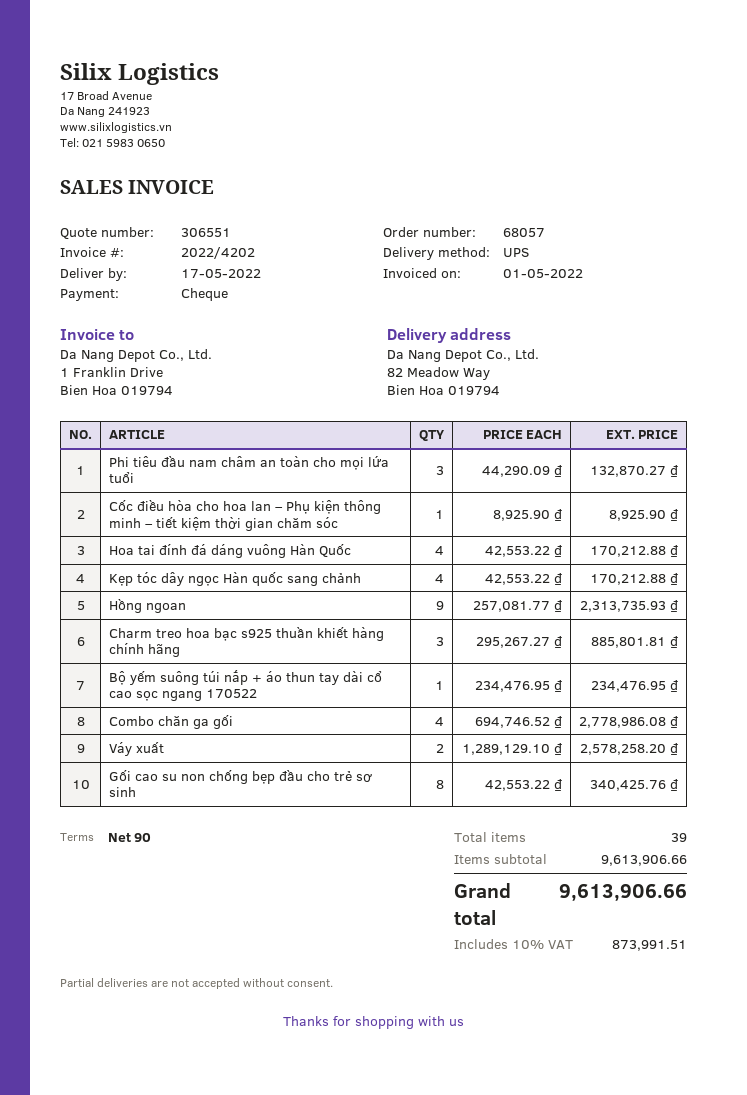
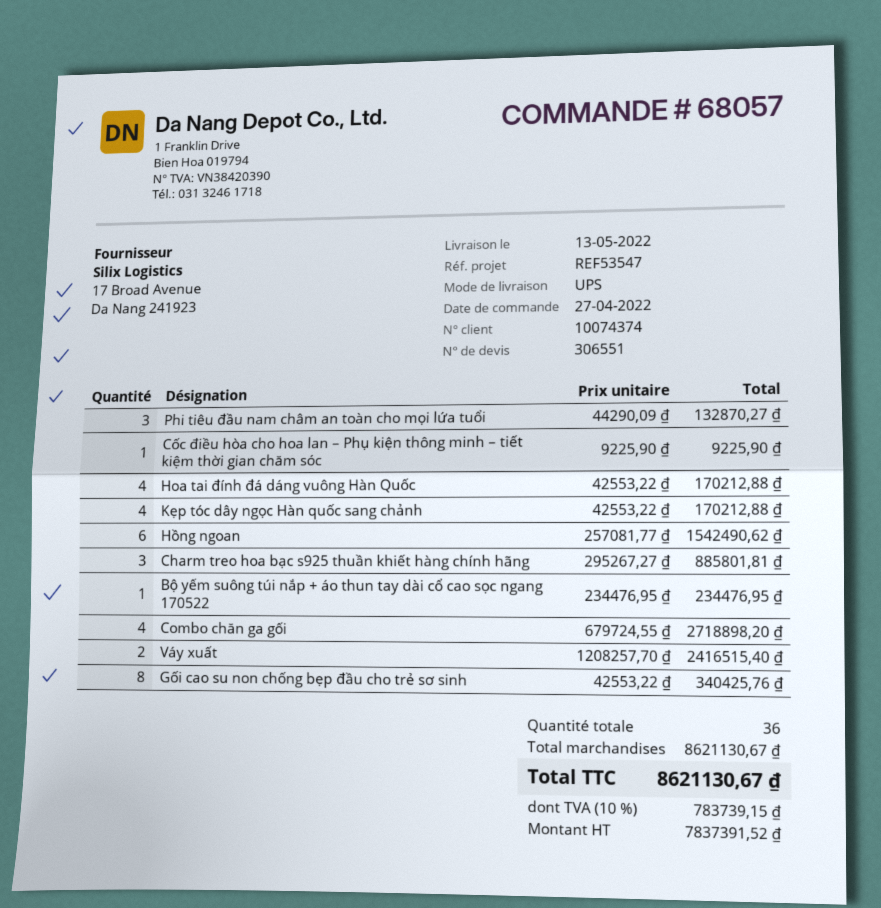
delivery date: 2022-05-17 -> 2022-05-13
Cốc điều hòa cho hoa lan – Phụ kiện thông minh – tiết kiệm thời gian chăm sóc: 1 x 8925.90 = 8925.90 -> 1 x 9225.90 = 9225.90
Hồng ngoan: 9 x 257081.77 = 2313735.93 -> 6 x 257081.77 = 1542490.62
Combo chăn ga gối: 4 x 694746.52 = 2778986.08 -> 4 x 679724.55 = 2718898.20
Váy xuất: 2 x 1289129.10 = 2578258.20 -> 2 x 1208257.70 = 2416515.40
total quantity: 39 -> 36
subtotal: 9613906.66 -> 8621130.67
tax: 10% = 873991.51 -> 10% = 783739.15
total: 9613906.66 -> 8621130.67

